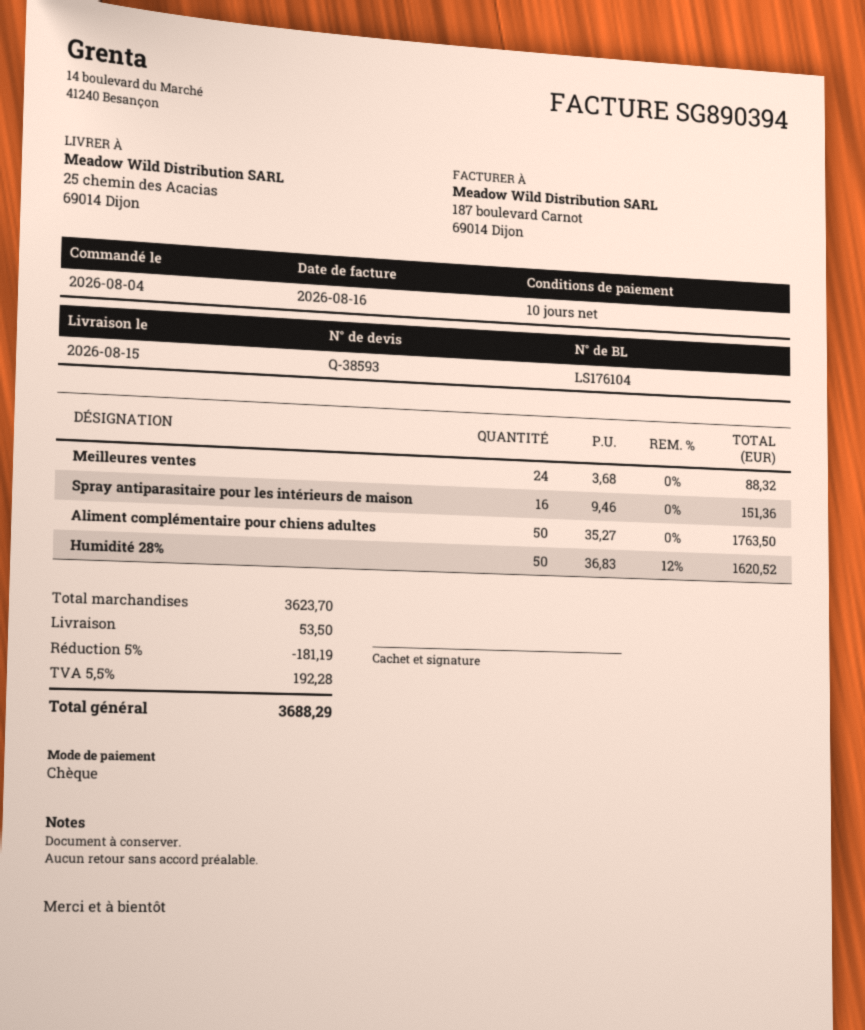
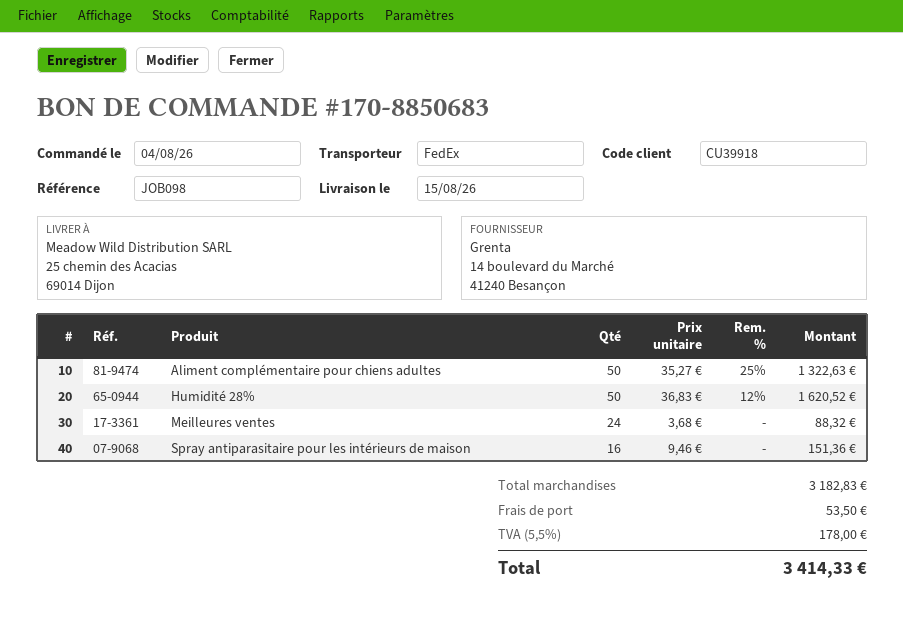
Aliment complémentaire pour chiens adultes: 50 x 35.27 = 1763.50 -> 50 x 35.27 - 25% = 1322.63
subtotal: 3623.70 -> 3182.83
discount: 5% = 181.19 -> none
tax: 5.5% = 192.28 -> 5.5% = 178.00
total: 3688.29 -> 3414.33

